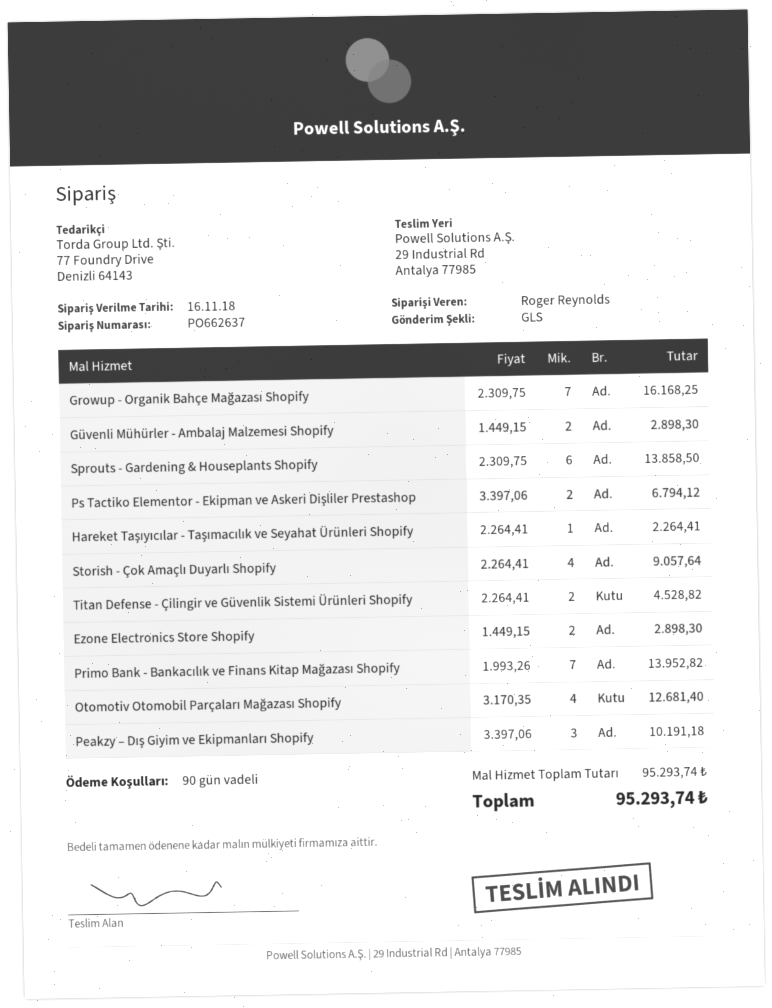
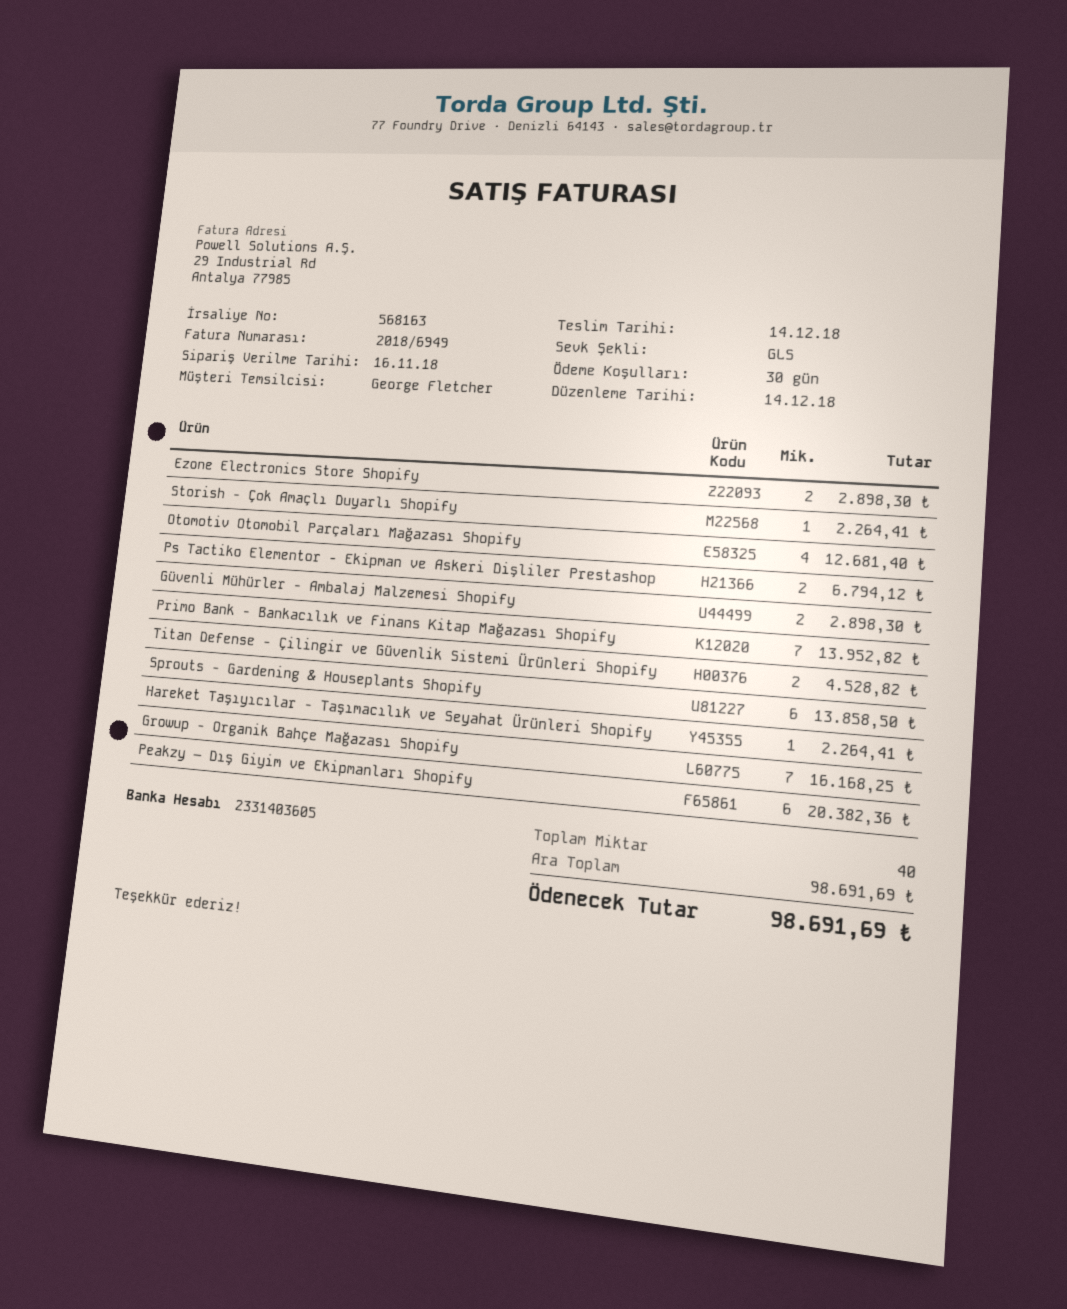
payment terms: 90 days -> 30 days
Storish - Çok Amaçlı Duyarlı Shopify: 4 for 9057.64 -> 1 for 2264.41
Peakzy – Dış Giyim ve Ekipmanları Shopify: 3 for 10191.18 -> 6 for 20382.36
subtotal: 95293.74 -> 98691.69
total: 95293.74 -> 98691.69

